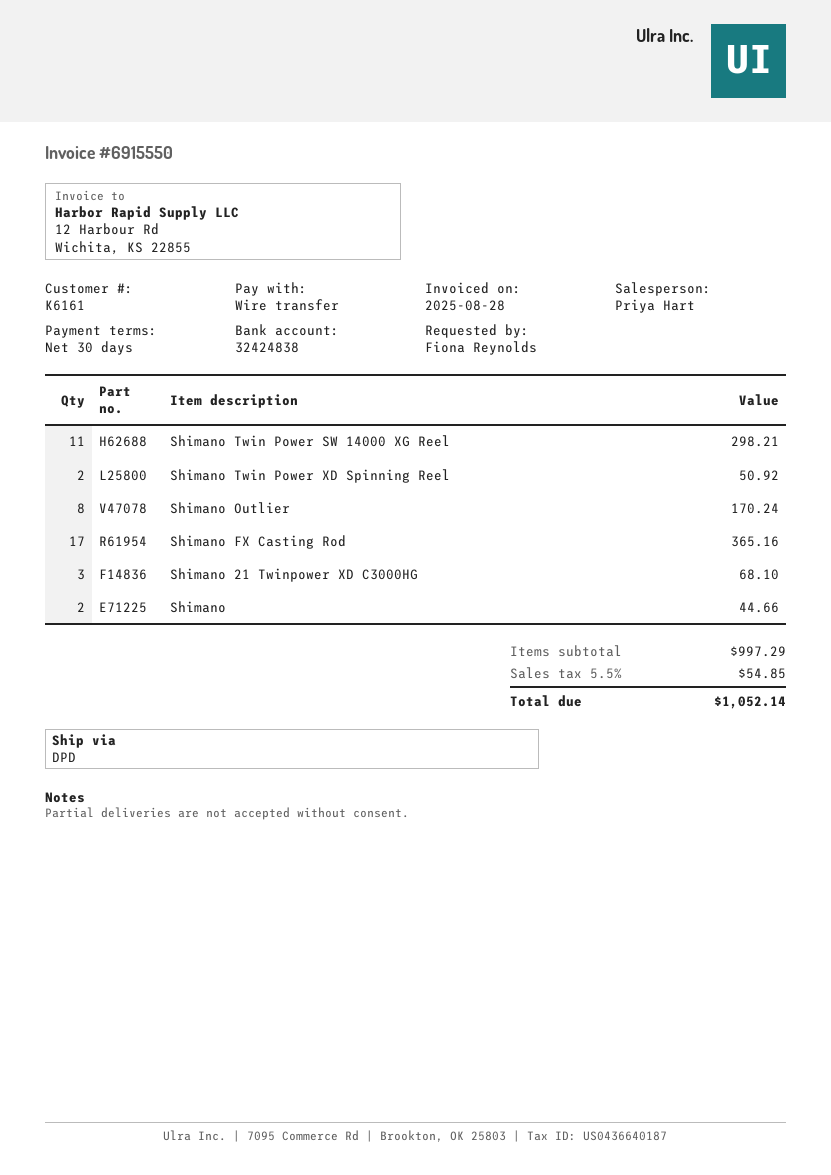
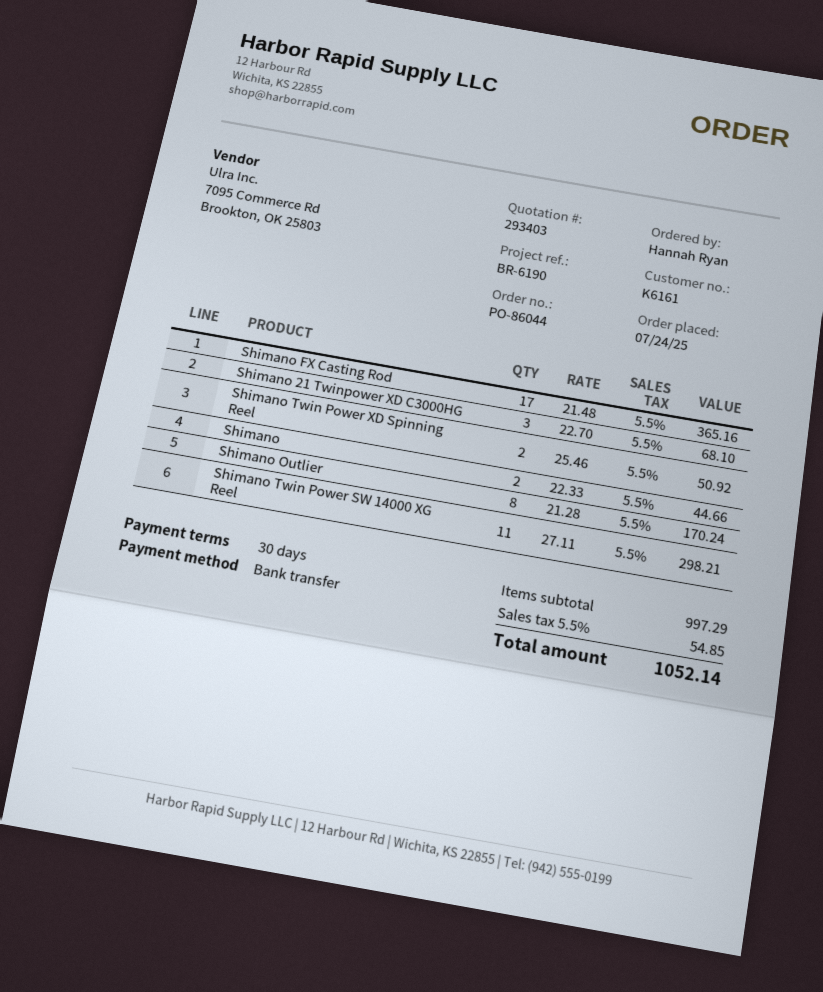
ordered by: Fiona Reynolds -> Hannah Ryan

